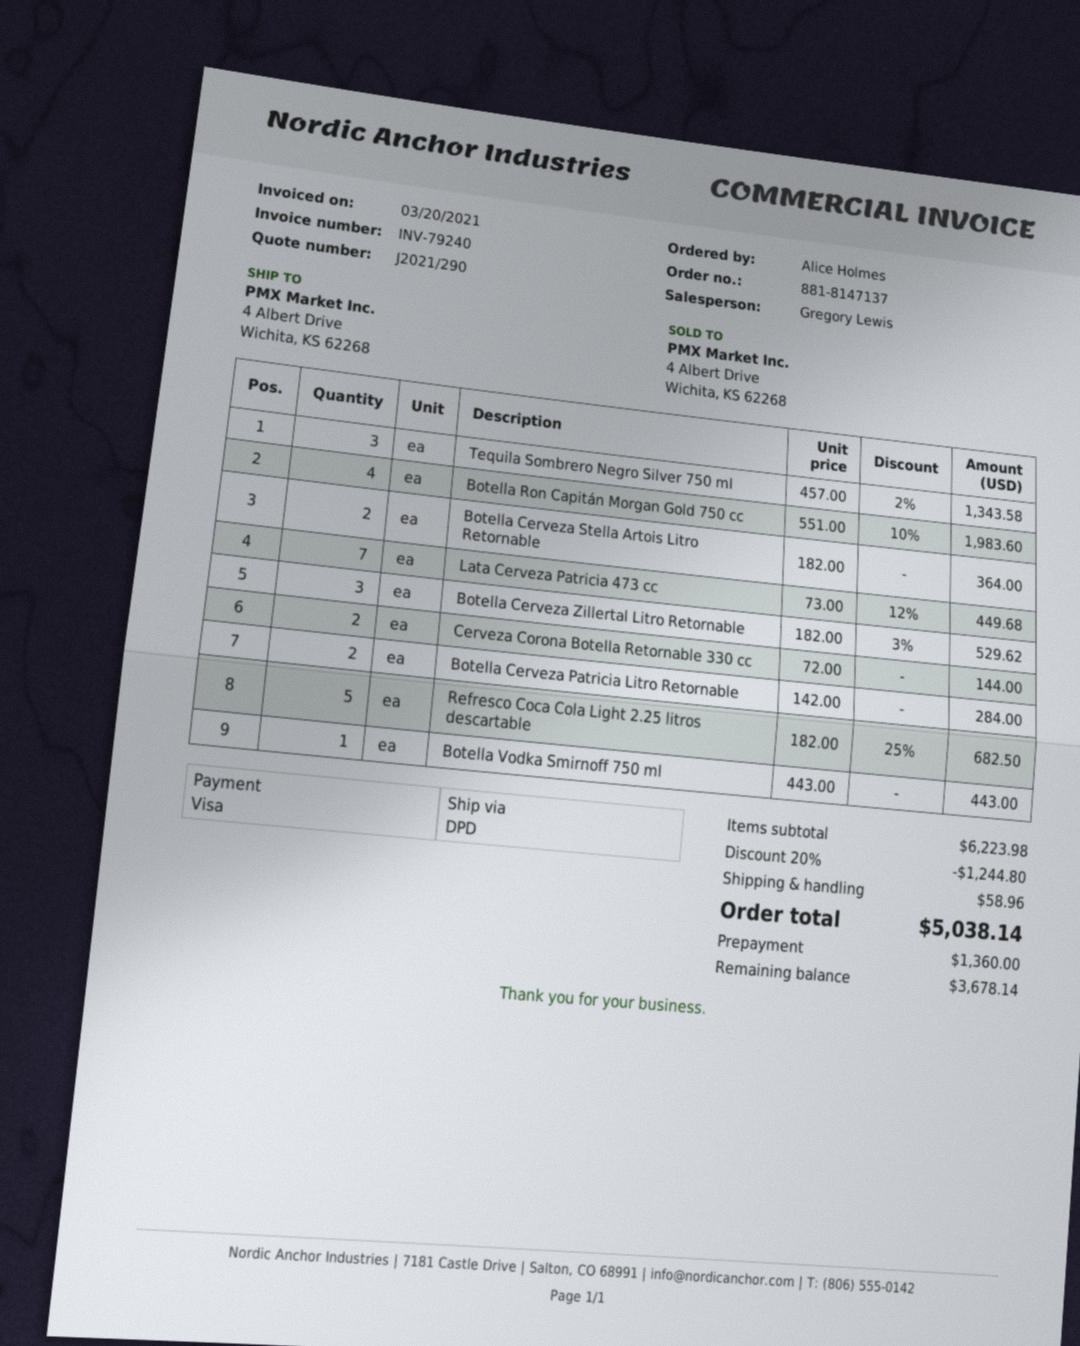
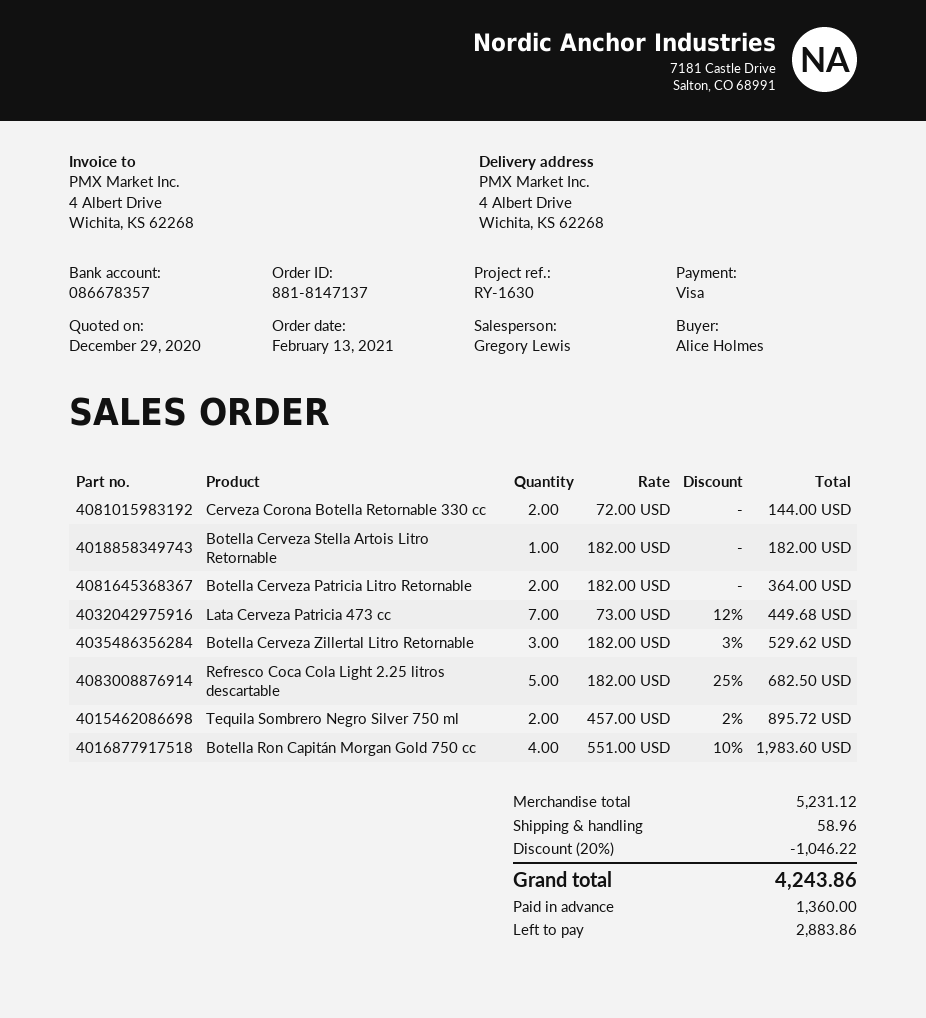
Tequila Sombrero Negro Silver 750 ml: 3 x 457.00 - 2% = 1343.58 -> 2 x 457.00 - 2% = 895.72
Botella Cerveza Stella Artois Litro Retornable: 2 x 182.00 = 364.00 -> 1 x 182.00 = 182.00
Botella Cerveza Patricia Litro Retornable: 2 x 142.00 = 284.00 -> 2 x 182.00 = 364.00
Botella Vodka Smirnoff 750 ml: 1 x 443.00 = 443.00 -> none
subtotal: 6223.98 -> 5231.12
discount: 20% = 1244.80 -> 20% = 1046.22
total: 5038.14 -> 4243.86
balance: 3678.14 -> 2883.86

